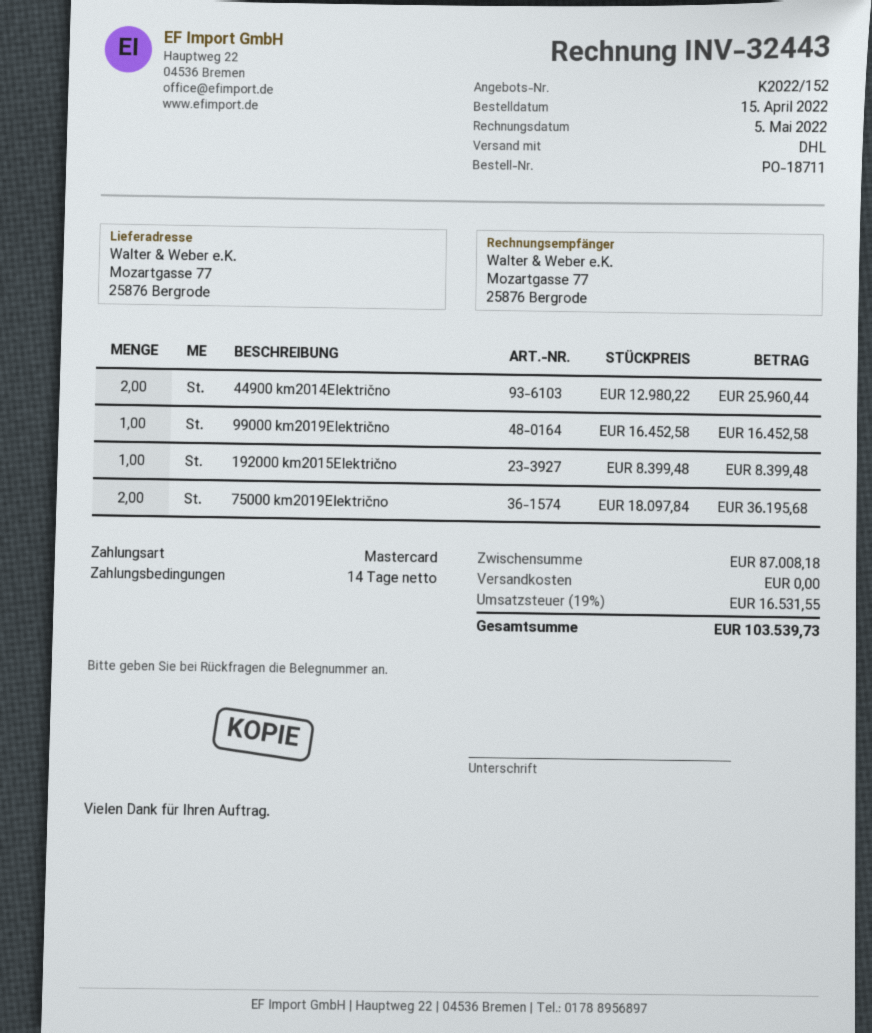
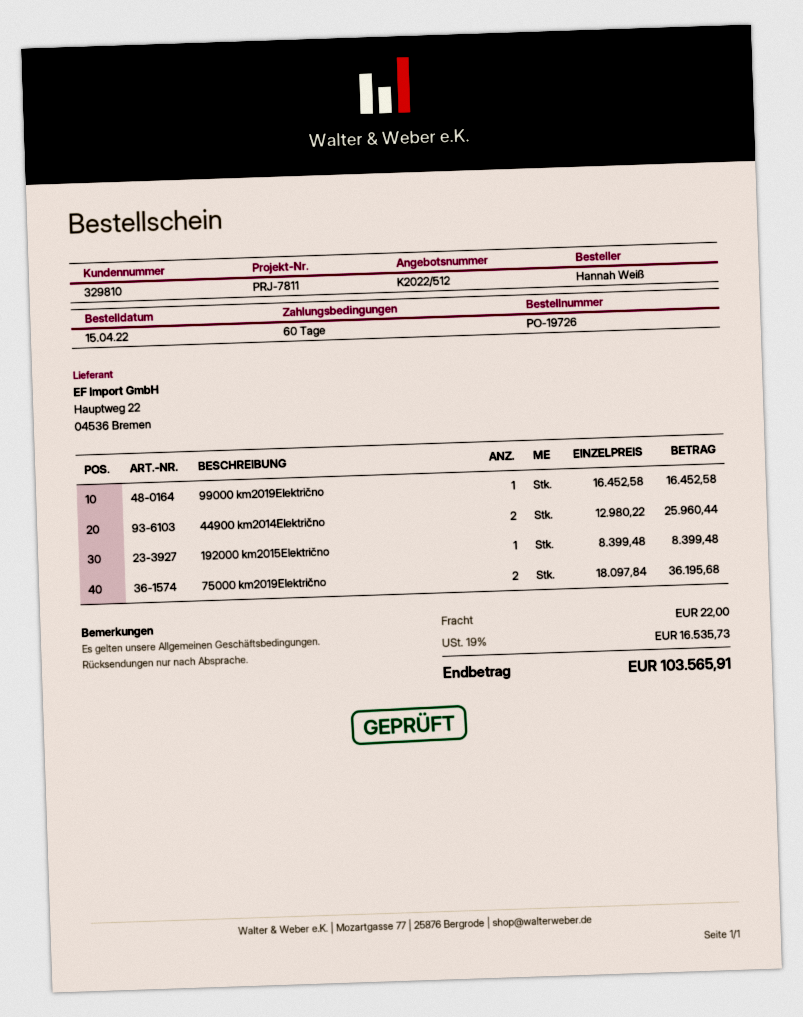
quote number: K2022/152 -> K2022/512
order number: PO-18711 -> PO-19726
payment terms: 14 days -> 60 days
shipping: 0.00 -> 22.00
tax: 19% = 16531.55 -> 19% = 16535.73
total: 103539.73 -> 103565.91

